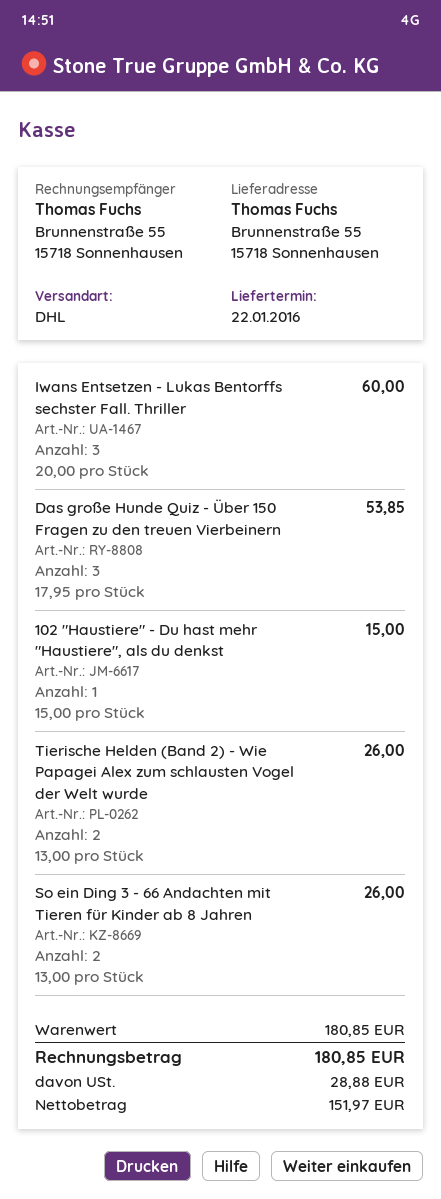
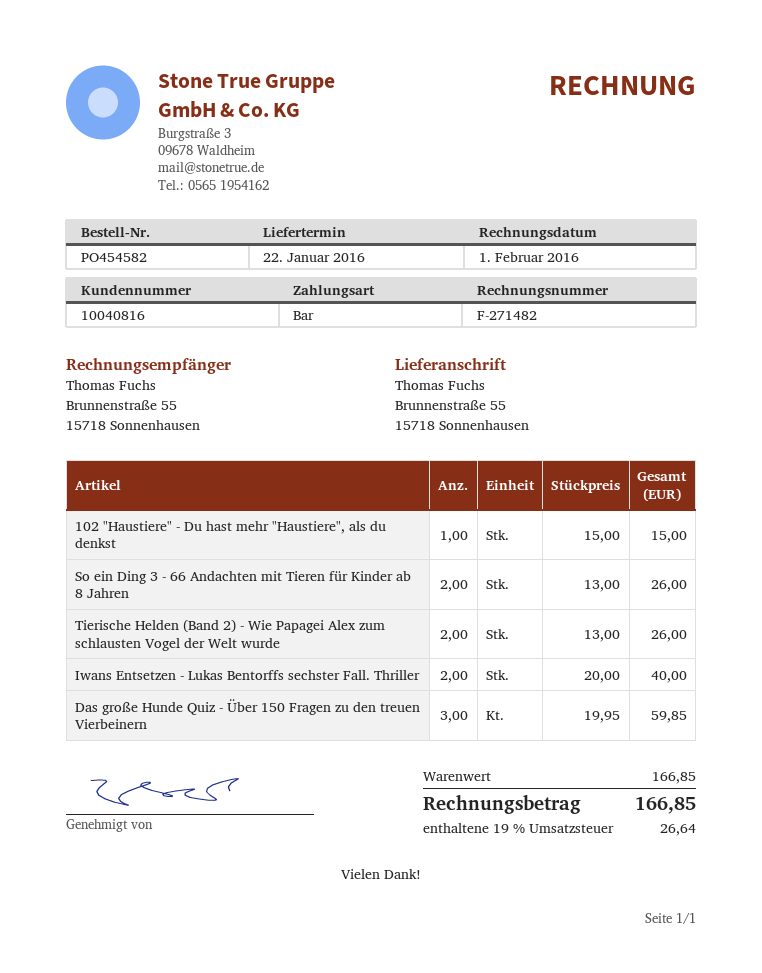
Iwans Entsetzen - Lukas Bentorffs sechster Fall. Thriller: 3 x 20.00 = 60.00 -> 2 x 20.00 = 40.00
Das große Hunde Quiz - Über 150 Fragen zu den treuen Vierbeinern: 3 x 17.95 = 53.85 -> 3 x 19.95 = 59.85
subtotal: 180.85 -> 166.85
tax: 28.88 -> 26.64
total: 180.85 -> 166.85

